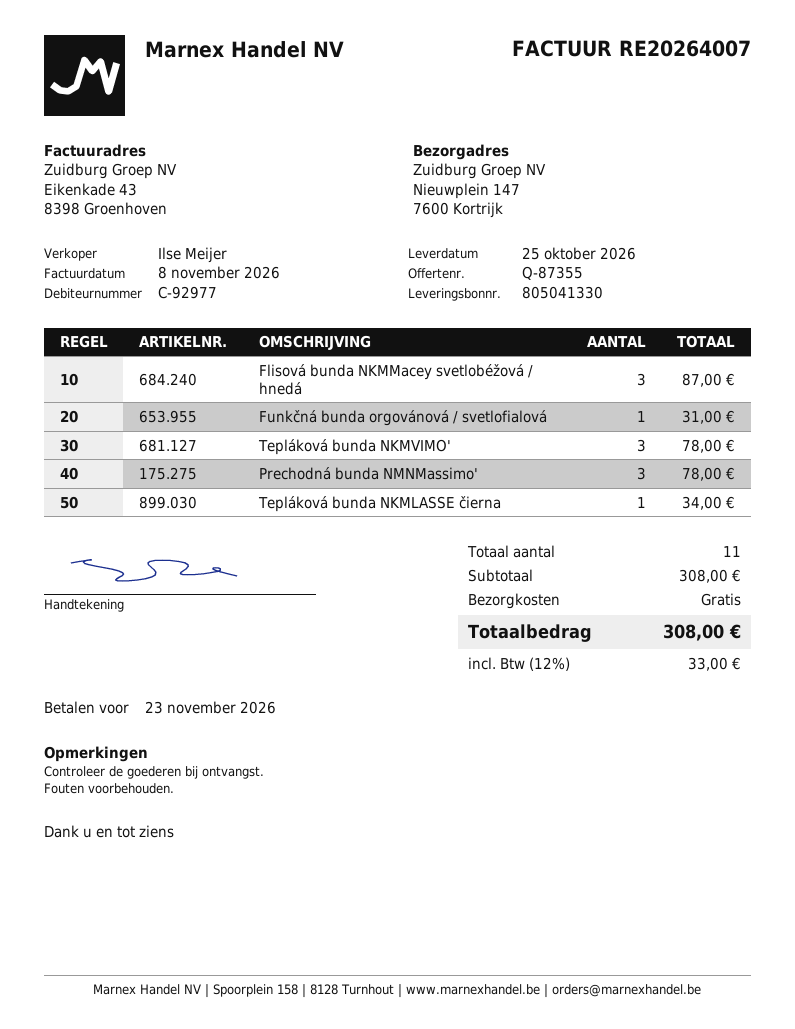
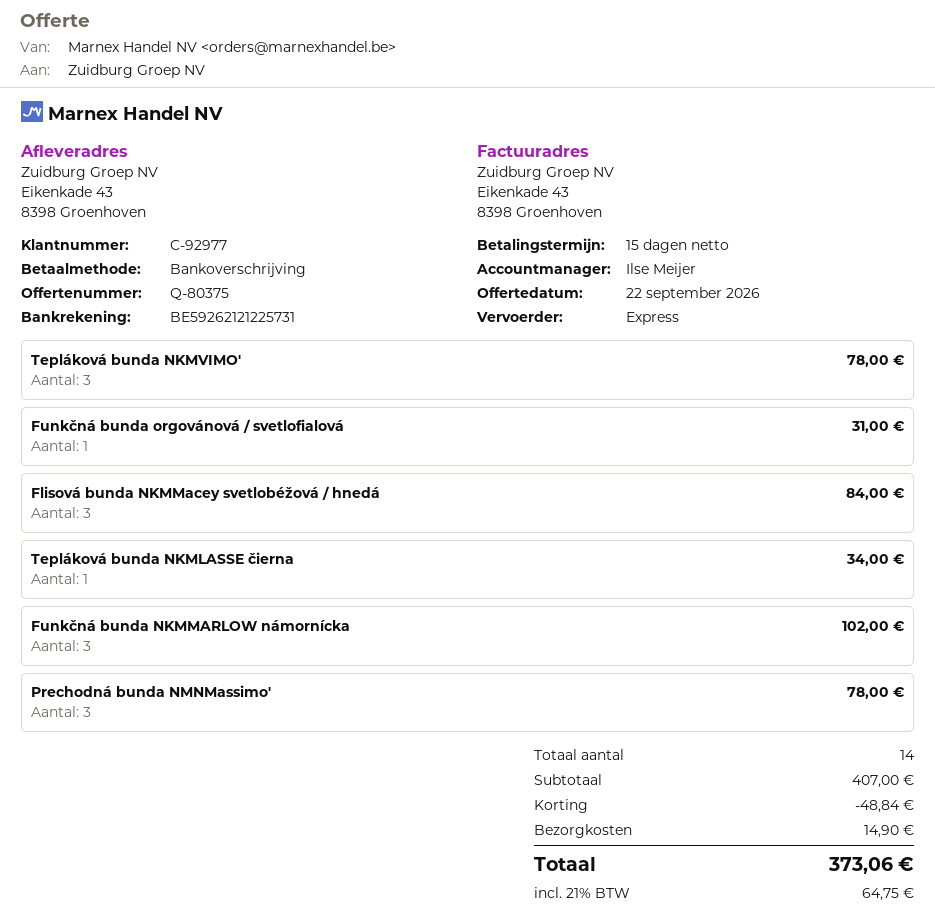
quote number: Q-87355 -> Q-80375
ship to: Nieuwplein 147, 7600 Kortrijk -> Eikenkade 43, 8398 Groenhoven
Flisová bunda NKMMacey svetlobéžová / hnedá: 3 for 87.00 -> 3 for 84.00
Funkčná bunda NKMMARLOW námornícka: none -> 3 for 102.00
total quantity: 11 -> 14
subtotal: 308.00 -> 407.00
discount: none -> 48.84
shipping: 0.00 -> 14.90
tax: 12% = 33.00 -> 21% = 64.75
total: 308.00 -> 373.06

